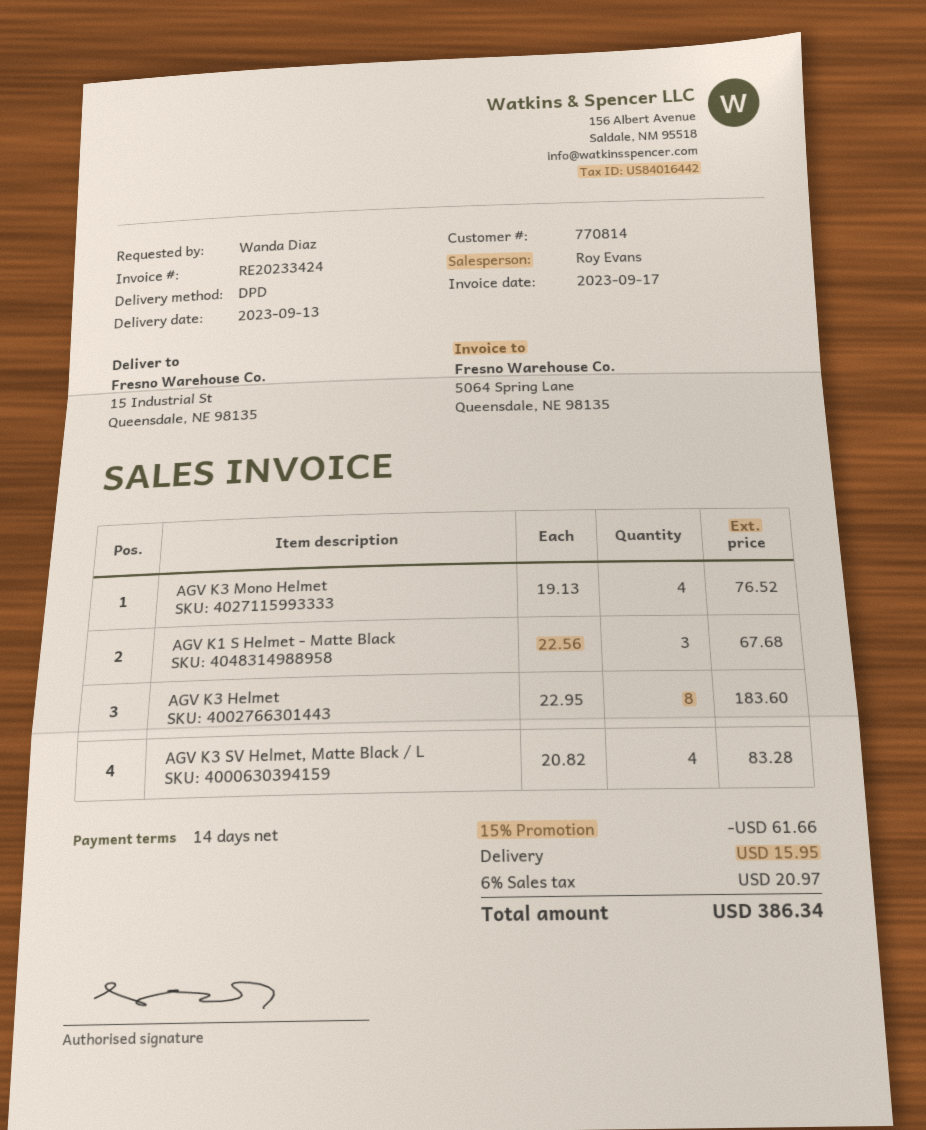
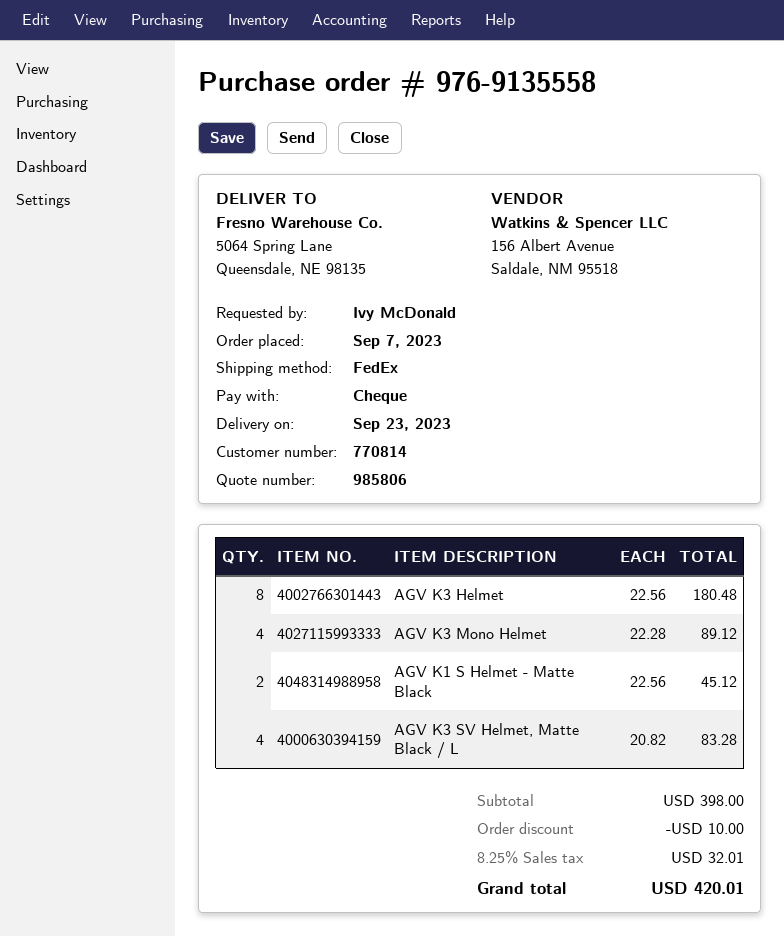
delivery date: 2023-09-13 -> 2023-09-23
ordered by: Wanda Diaz -> Ivy McDonald
shipping method: DPD -> FedEx
ship to: 15 Industrial St, Queensdale, NE 98135 -> 5064 Spring Lane, Queensdale, NE 98135
AGV K3 Mono Helmet: 4 x 19.13 = 76.52 -> 4 x 22.28 = 89.12
AGV K1 S Helmet - Matte Black: 3 x 22.56 = 67.68 -> 2 x 22.56 = 45.12
AGV K3 Helmet: 8 x 22.95 = 183.60 -> 8 x 22.56 = 180.48
discount: 61.66 -> 10.00
shipping: 15.95 -> none
tax: 6% = 20.97 -> 8.25% = 32.01
total: 386.34 -> 420.01

